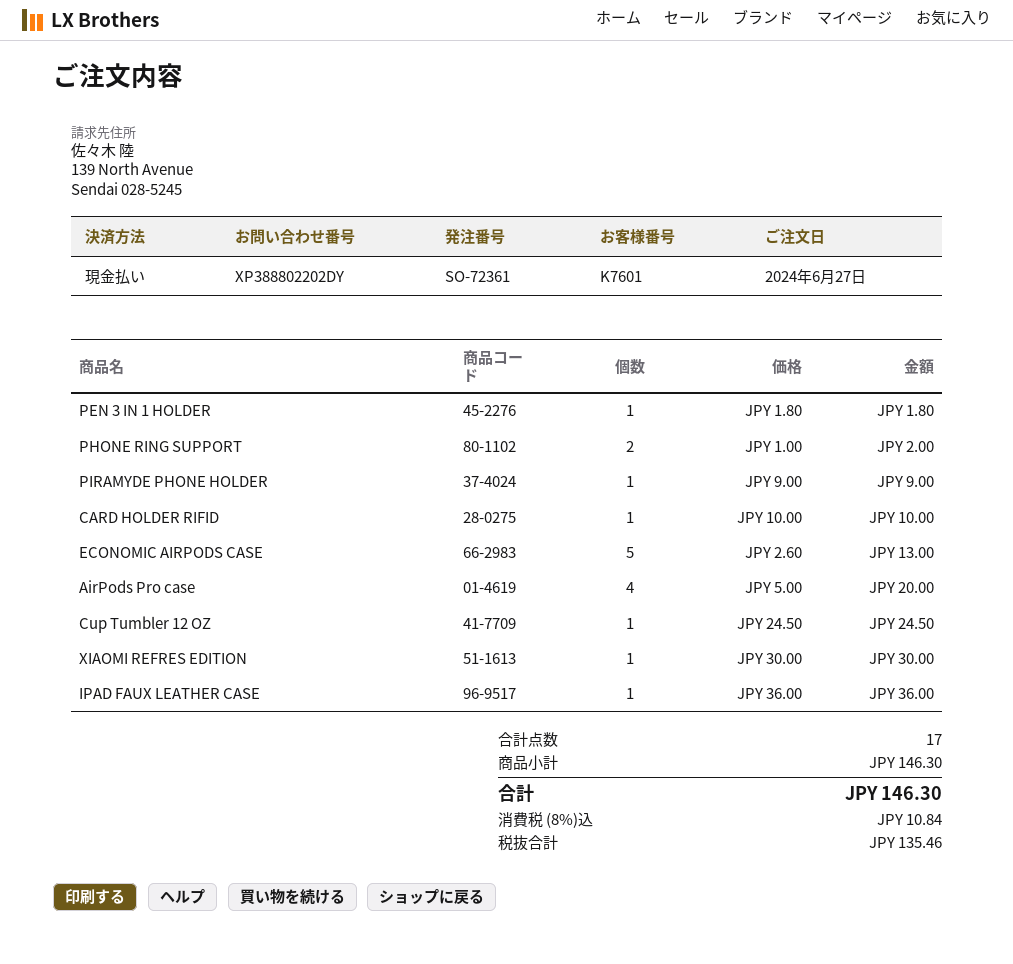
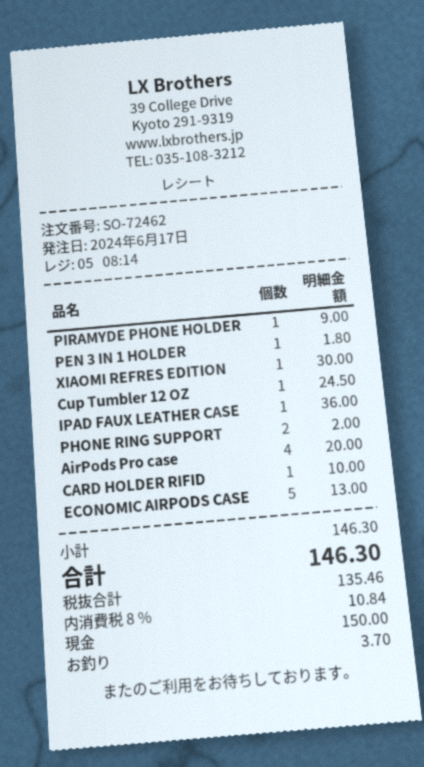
order number: SO-72361 -> SO-72462
order date: 2024-06-27 -> 2024-06-17

